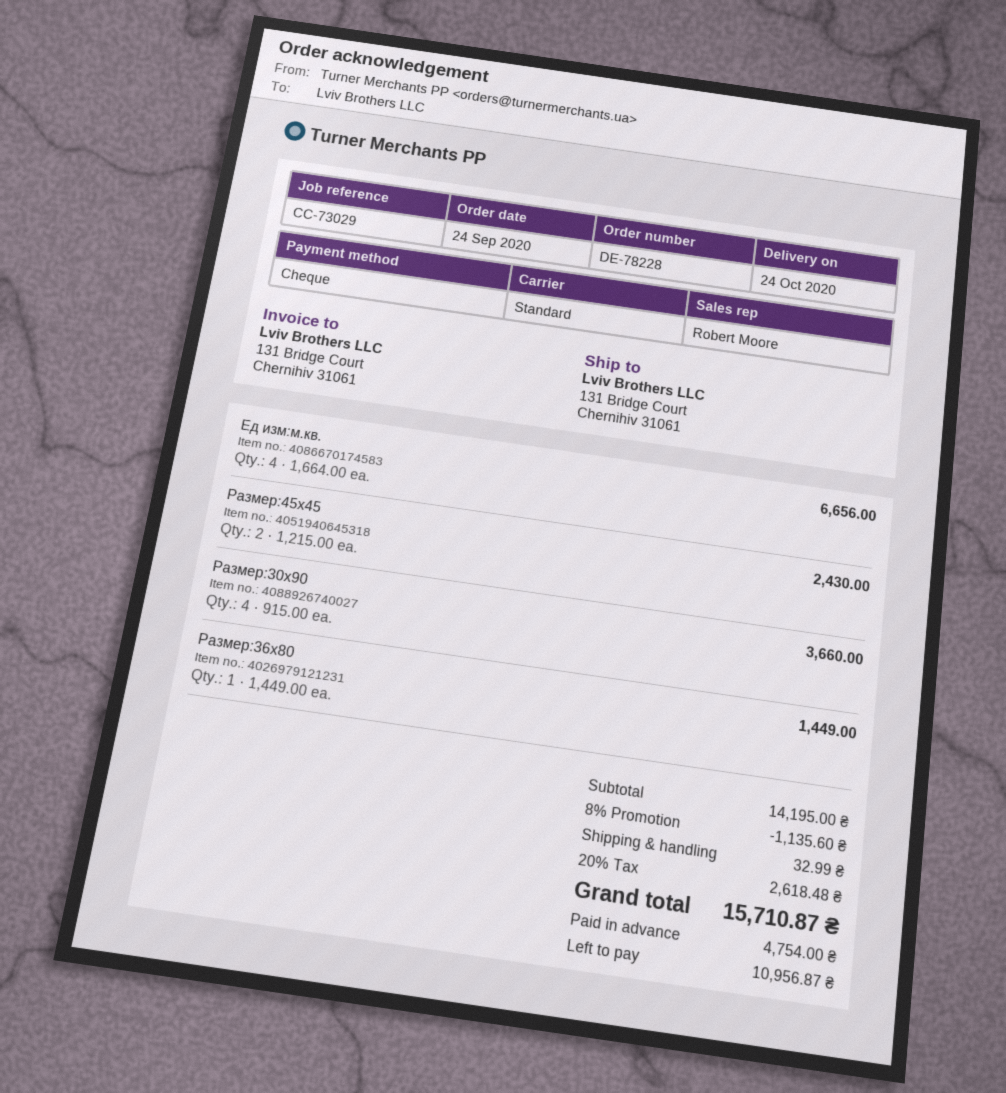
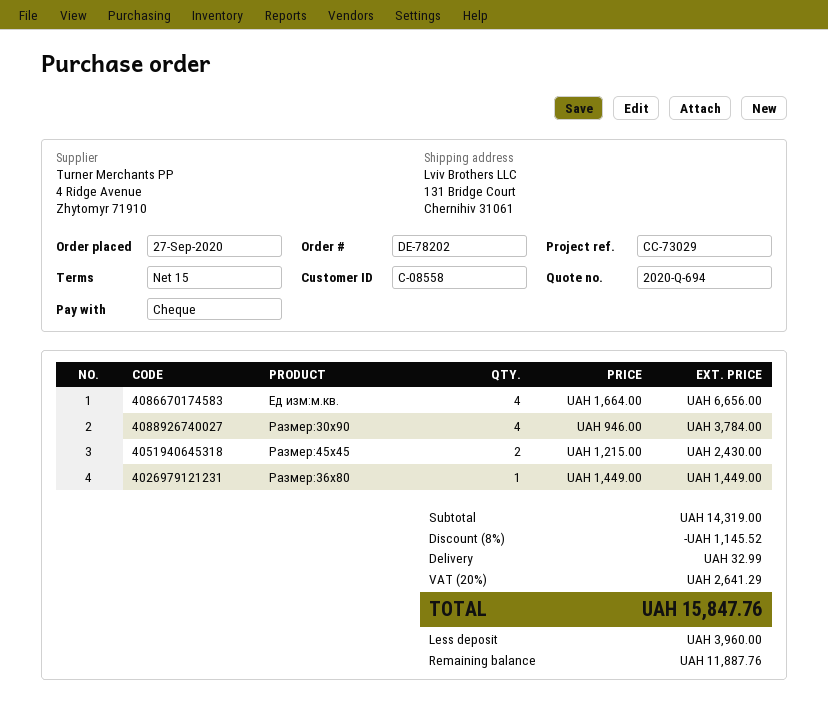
order number: DE-78228 -> DE-78202
order date: 2020-09-24 -> 2020-09-27
Размер:30x90: 4 x 915.00 = 3660.00 -> 4 x 946.00 = 3784.00
subtotal: 14195.00 -> 14319.00
discount: 8% = 1135.60 -> 8% = 1145.52
tax: 20% = 2618.48 -> 20% = 2641.29
total: 15710.87 -> 15847.76
deposit: 4754.00 -> 3960.00
balance: 10956.87 -> 11887.76

